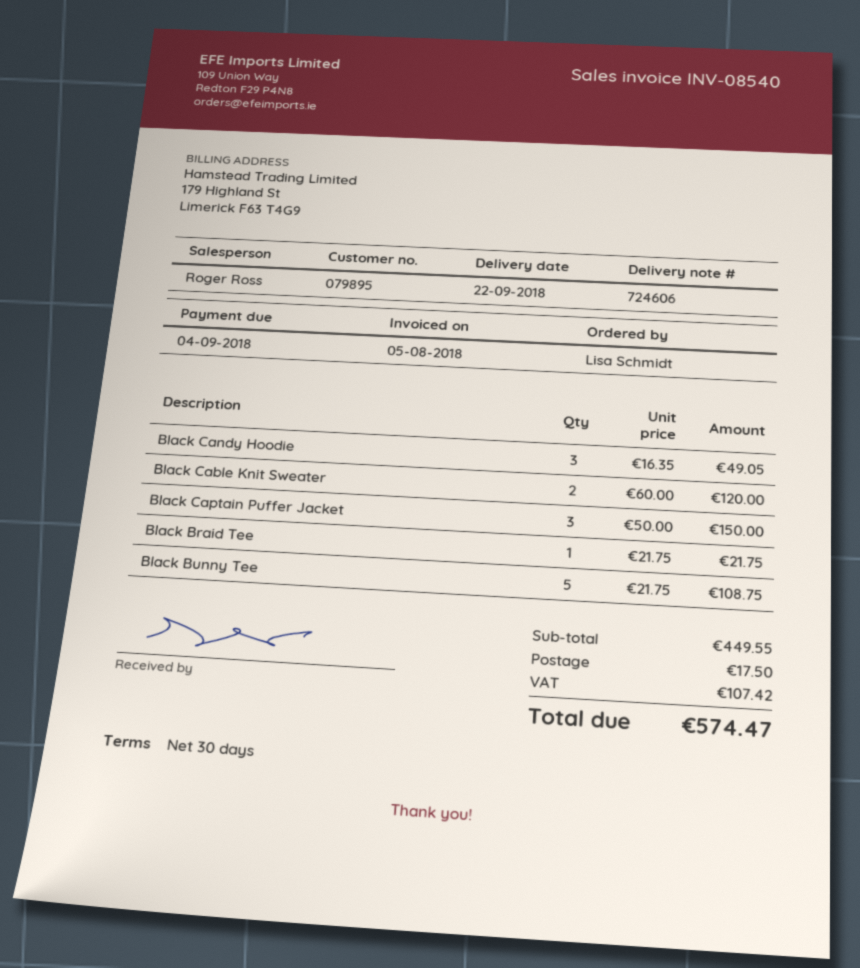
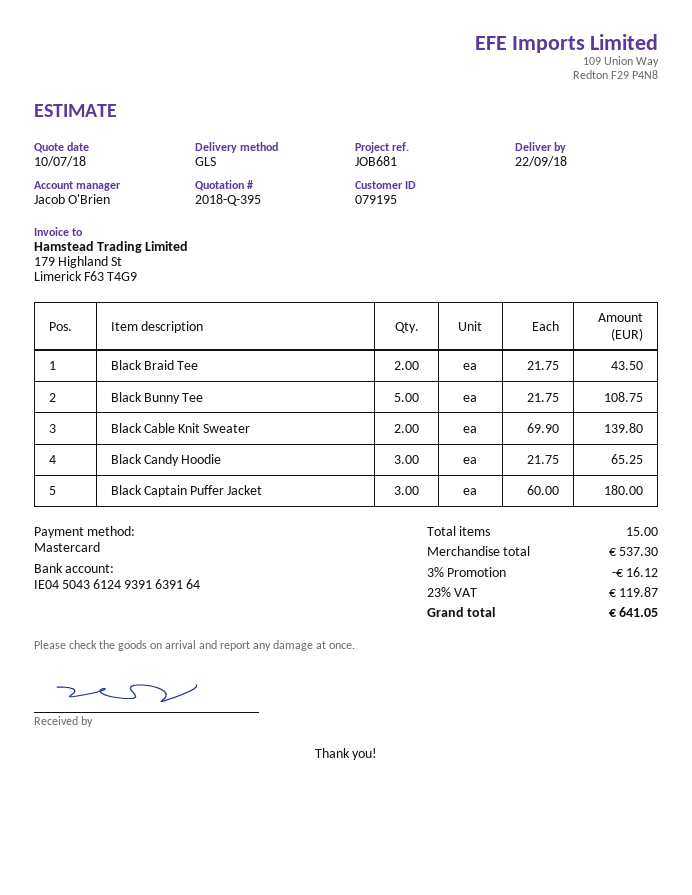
customer number: 079895 -> 079195
sales rep: Roger Ross -> Jacob O'Brien
Black Candy Hoodie: 3 x 16.35 = 49.05 -> 3 x 21.75 = 65.25
Black Cable Knit Sweater: 2 x 60.00 = 120.00 -> 2 x 69.90 = 139.80
Black Captain Puffer Jacket: 3 x 50.00 = 150.00 -> 3 x 60.00 = 180.00
Black Braid Tee: 1 x 21.75 = 21.75 -> 2 x 21.75 = 43.50
subtotal: 449.55 -> 537.30
discount: none -> 3% = 16.12
shipping: 17.50 -> none
tax: 107.42 -> 119.87
total: 574.47 -> 641.05

